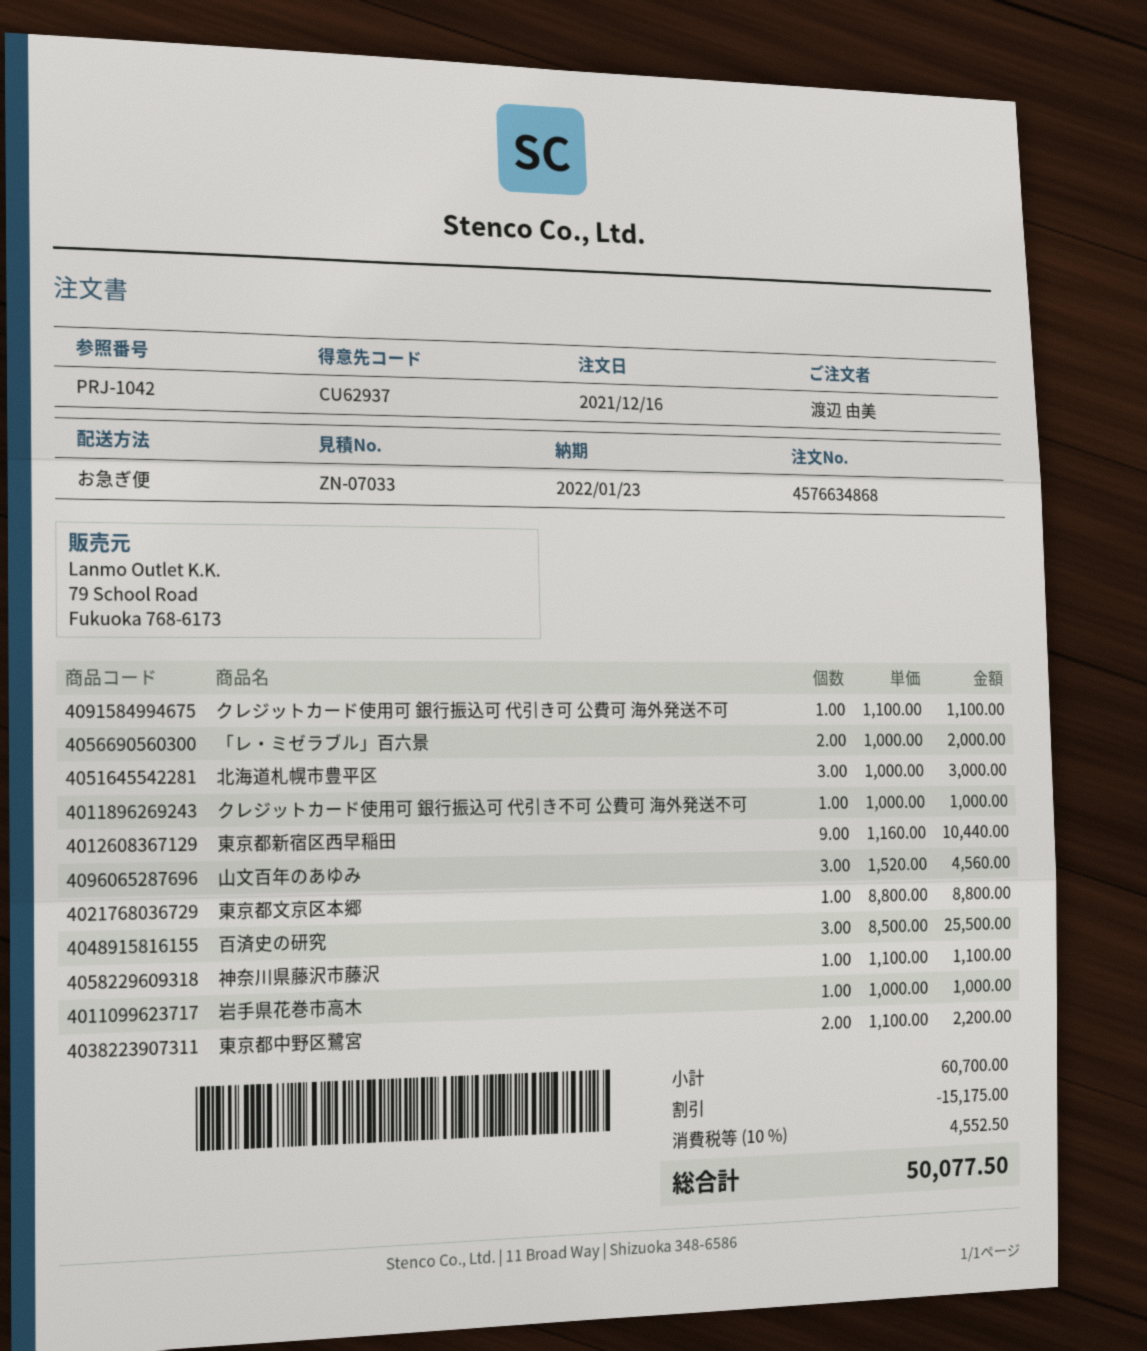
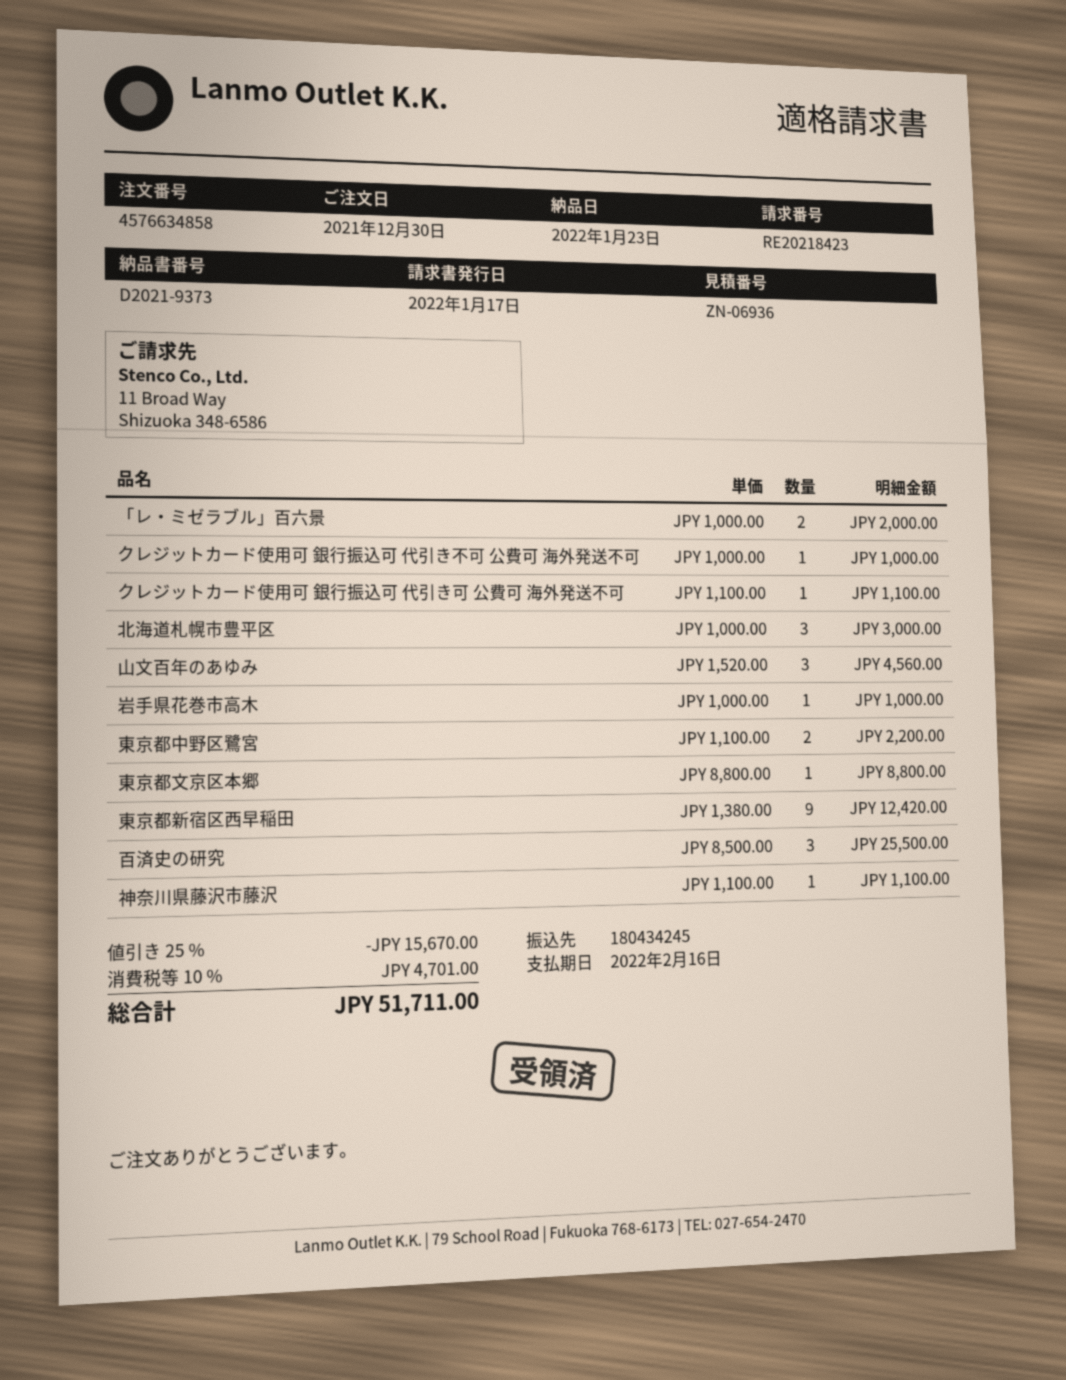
quote number: ZN-07033 -> ZN-06936
order number: 4576634868 -> 4576634858
order date: 2021-12-16 -> 2021-12-30
東京都新宿区西早稲田: 9 x 1160.00 = 10440.00 -> 9 x 1380.00 = 12420.00
discount: 15175.00 -> 15670.00
tax: 10% = 4552.50 -> 10% = 4701.00
total: 50077.50 -> 51711.00

